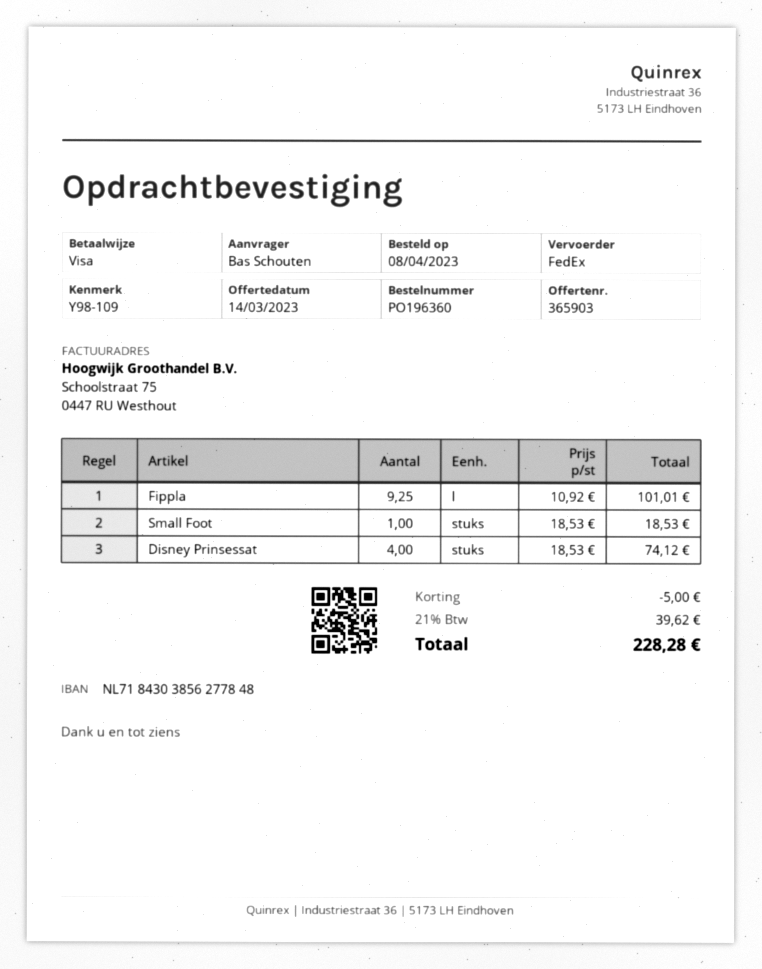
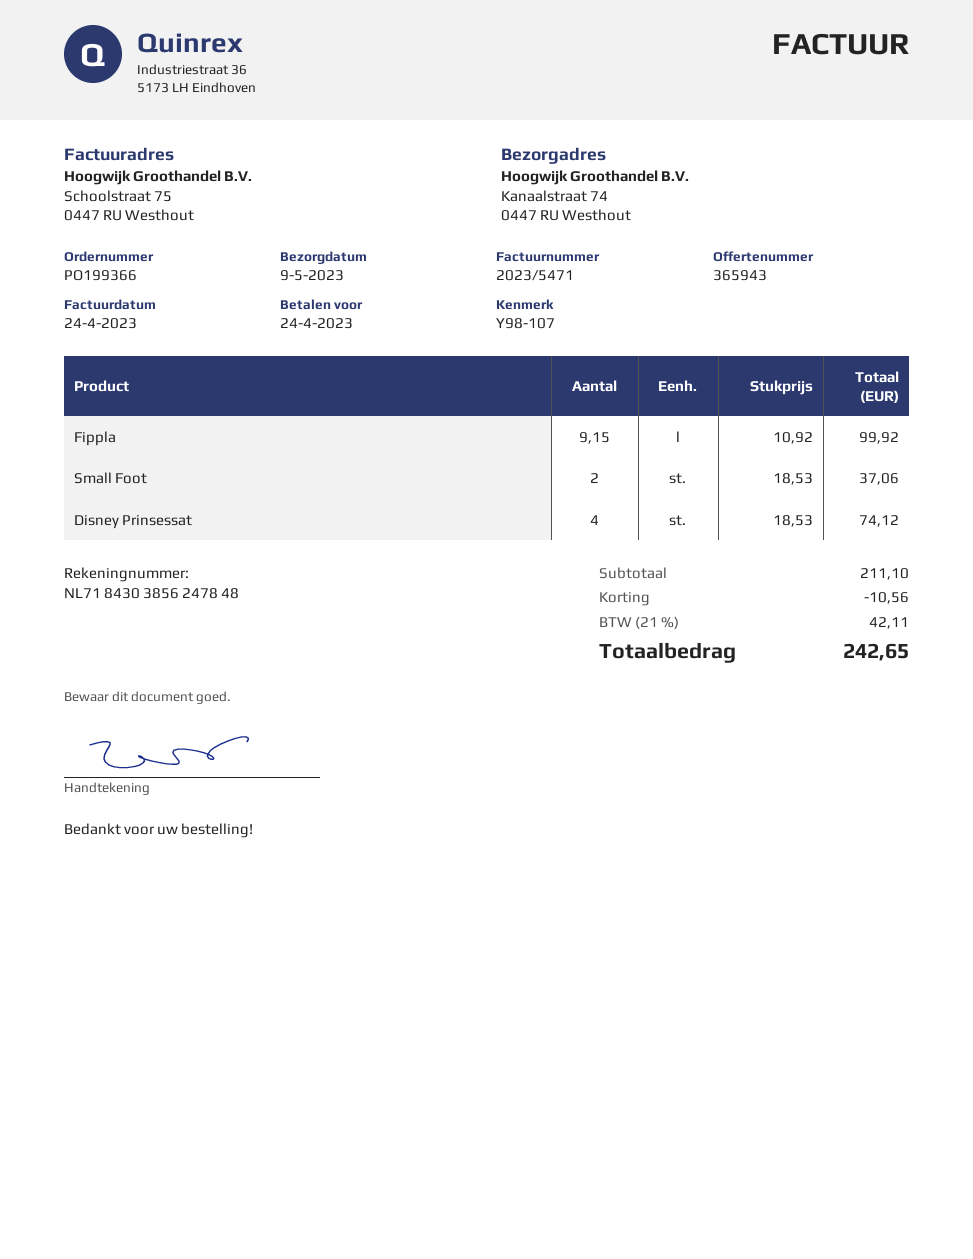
quote number: 365903 -> 365943
order number: PO196360 -> PO199366
reference: Y98-109 -> Y98-107
bank account: NL7184303856277848 -> NL7184303856247848
Fippla: 9.25 x 10.92 = 101.01 -> 9.15 x 10.92 = 99.92
Small Foot: 1 x 18.53 = 18.53 -> 2 x 18.53 = 37.06
discount: 5.00 -> 10.56
tax: 21% = 39.62 -> 21% = 42.11
total: 228.28 -> 242.65

